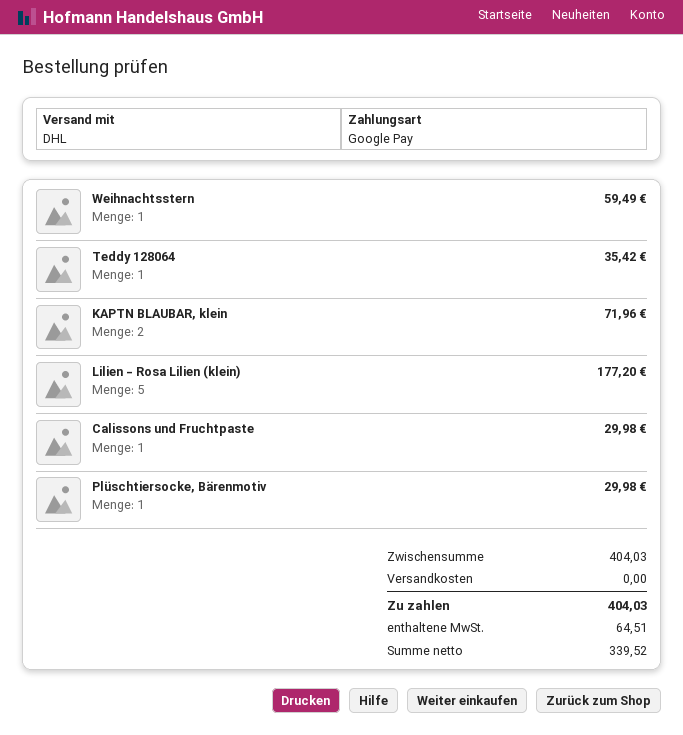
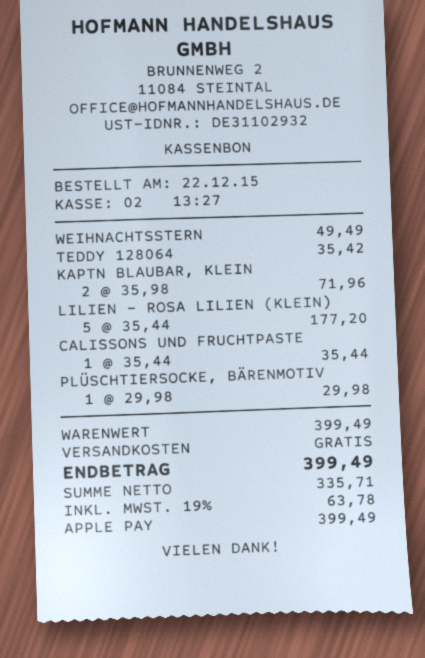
payment method: Google Pay -> Apple Pay
Weihnachtsstern: 1 for 59.49 -> 1 for 49.49
Calissons und Fruchtpaste: 1 for 29.98 -> 1 for 35.44
subtotal: 404.03 -> 399.49
net: 339.52 -> 335.71
tax: 64.51 -> 63.78
total: 404.03 -> 399.49

